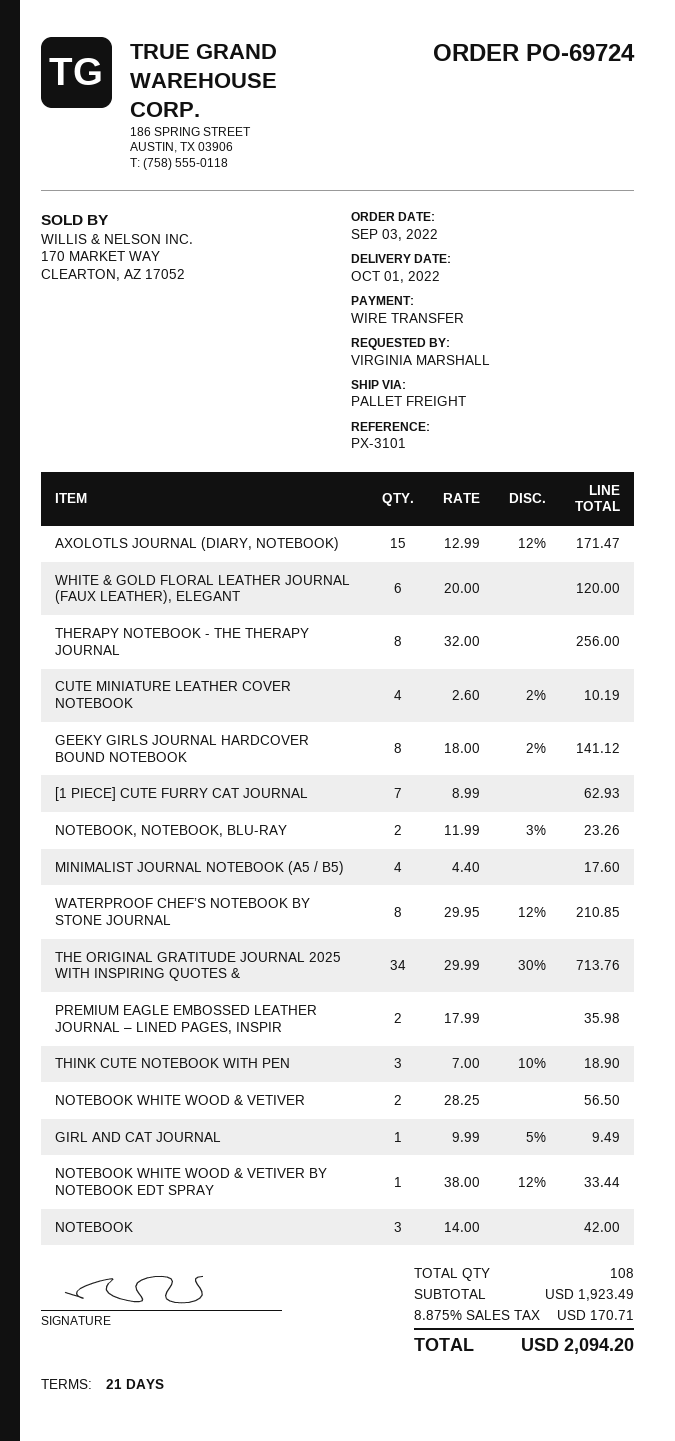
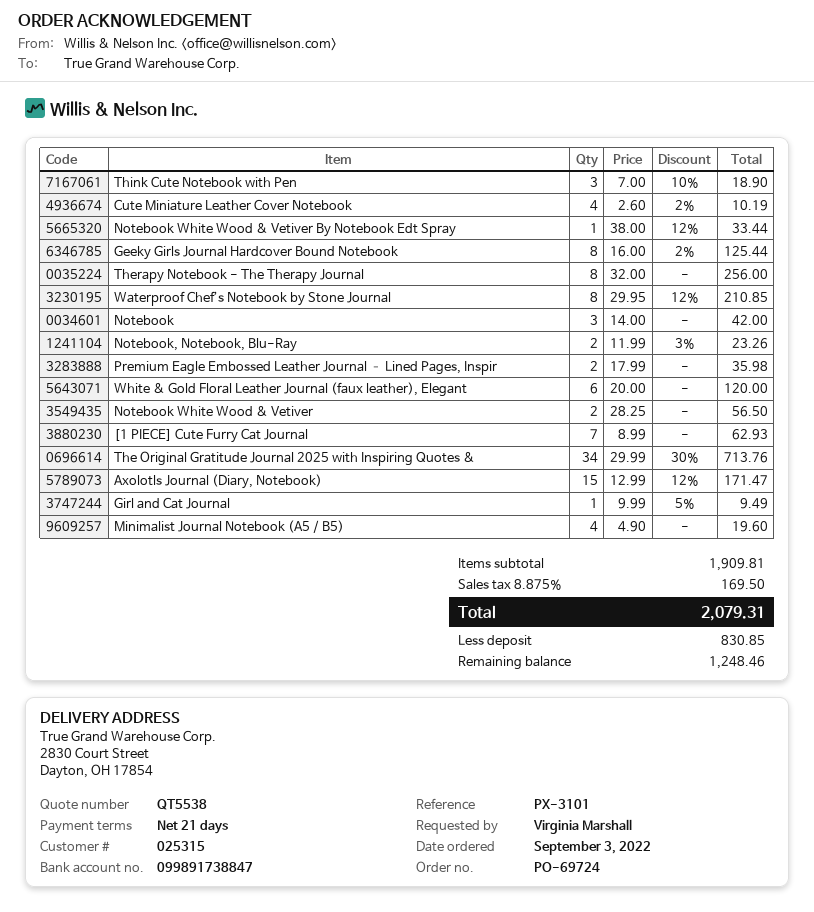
GEEKY GIRLS JOURNAL HARDCOVER BOUND NOTEBOOK: 8 x 18.00 - 2% = 141.12 -> 8 x 16.00 - 2% = 125.44
MINIMALIST JOURNAL NOTEBOOK (A5 / B5): 4 x 4.40 = 17.60 -> 4 x 4.90 = 19.60
subtotal: 1923.49 -> 1909.81
tax: 8.875% = 170.71 -> 8.875% = 169.50
total: 2094.20 -> 2079.31

